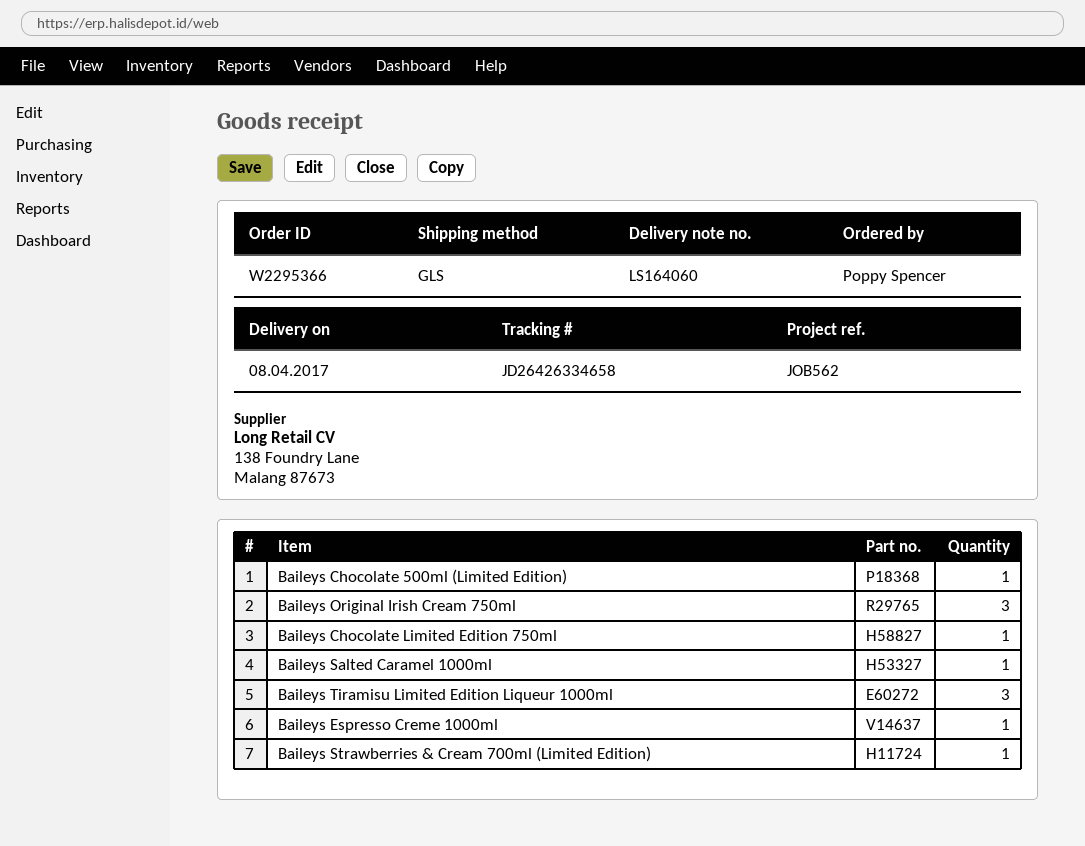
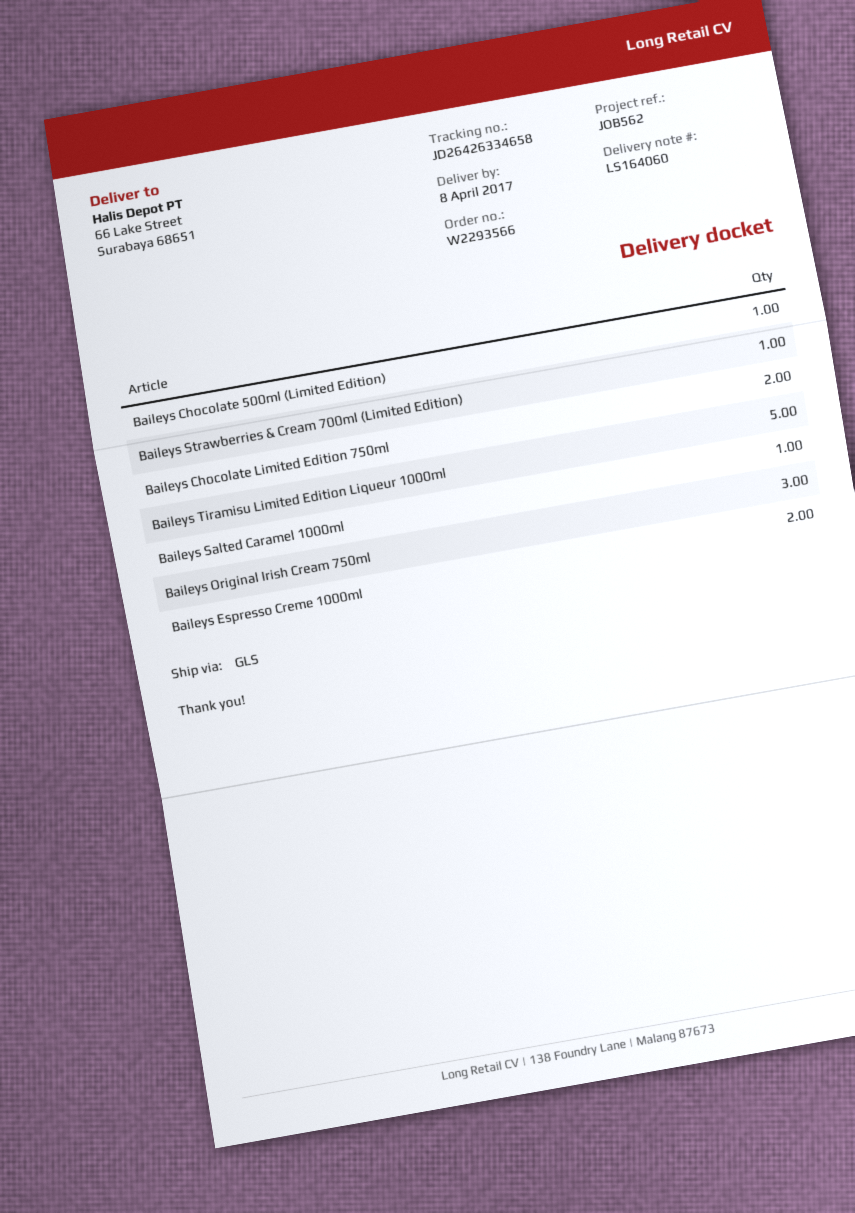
order number: W2295366 -> W2293566
Baileys Chocolate Limited Edition 750ml: 1 -> 2
Baileys Tiramisu Limited Edition Liqueur 1000ml: 3 -> 5
Baileys Espresso Creme 1000ml: 1 -> 2

